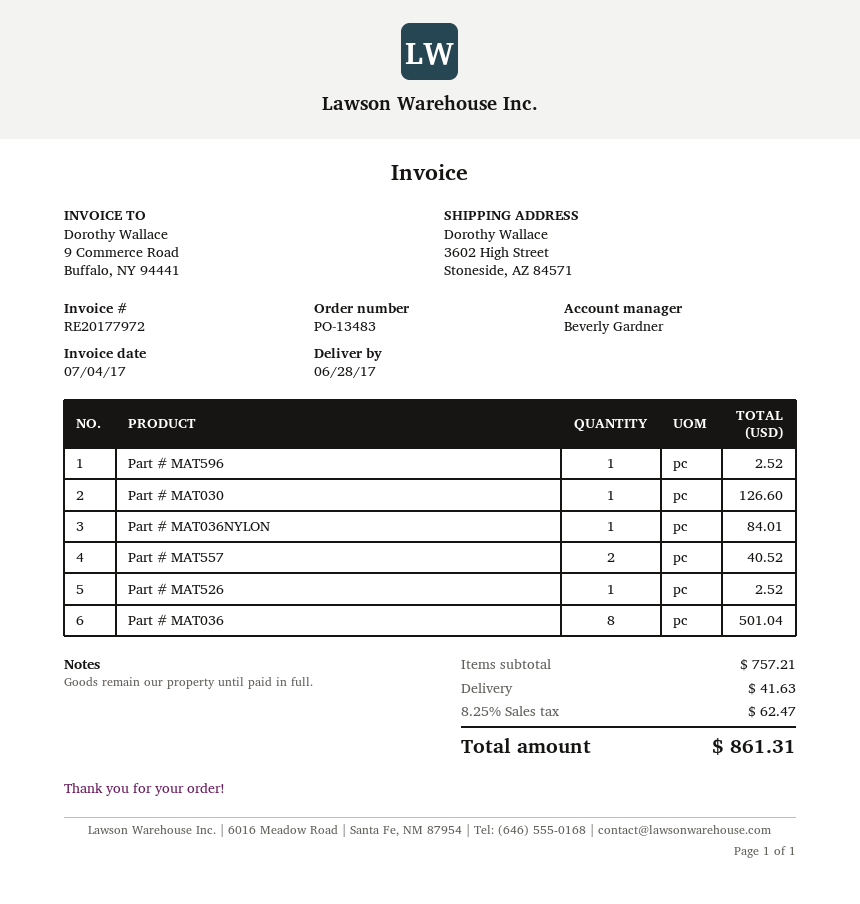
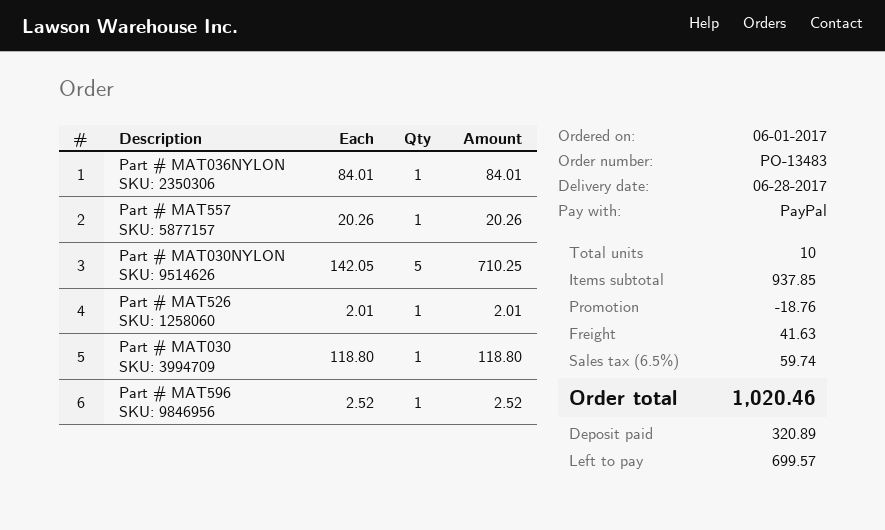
Part # MAT030: 1 for 126.60 -> 1 for 118.80
Part # MAT557: 2 for 40.52 -> 1 for 20.26
Part # MAT526: 1 for 2.52 -> 1 for 2.01
Part # MAT036: 8 for 501.04 -> none
Part # MAT030NYLON: none -> 5 for 710.25
subtotal: 757.21 -> 937.85
discount: none -> 18.76
tax: 8.25% = 62.47 -> 6.5% = 59.74
total: 861.31 -> 1020.46

